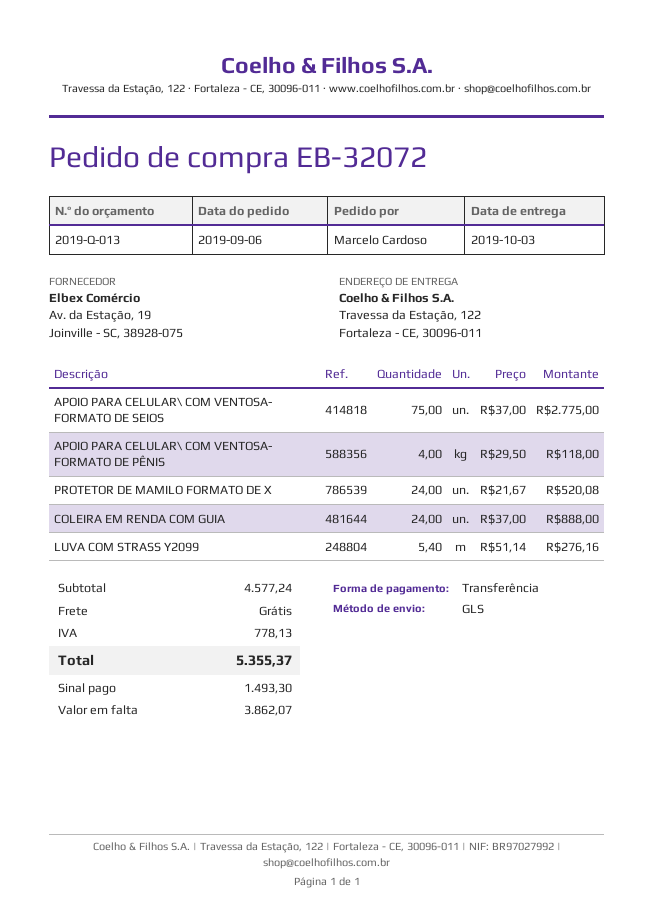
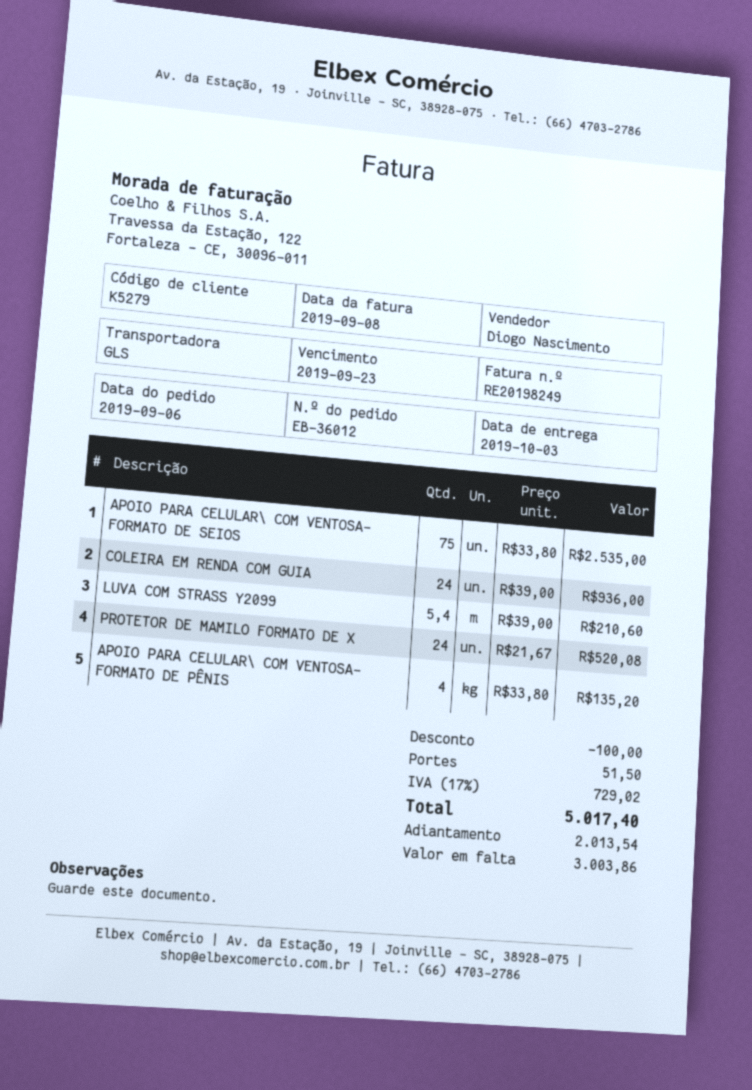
order number: EB-32072 -> EB-36012
APOIO PARA CELULAR\ COM VENTOSA- FORMATO DE SEIOS: 75 x 37.00 = 2775.00 -> 75 x 33.80 = 2535.00
APOIO PARA CELULAR\ COM VENTOSA- FORMATO DE PÊNIS: 4 x 29.50 = 118.00 -> 4 x 33.80 = 135.20
COLEIRA EM RENDA COM GUIA: 24 x 37.00 = 888.00 -> 24 x 39.00 = 936.00
LUVA COM STRASS Y2099: 5.4 x 51.14 = 276.16 -> 5.4 x 39.00 = 210.60
discount: none -> 100.00
shipping: 0.00 -> 51.50
tax: 778.13 -> 729.02
total: 5355.37 -> 5017.40
deposit: 1493.30 -> 2013.54
balance: 3862.07 -> 3003.86

